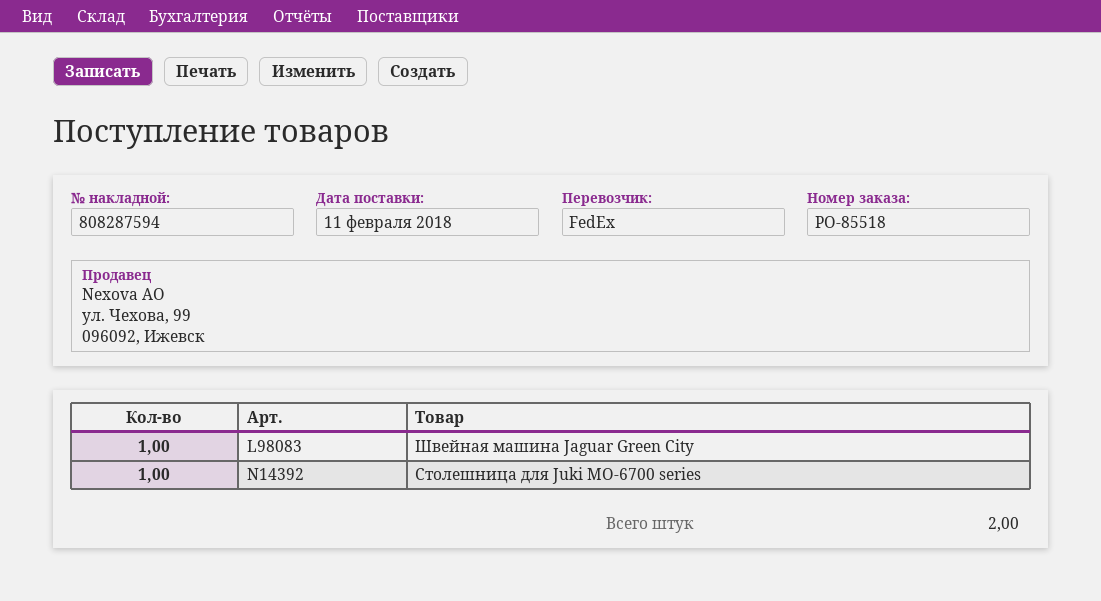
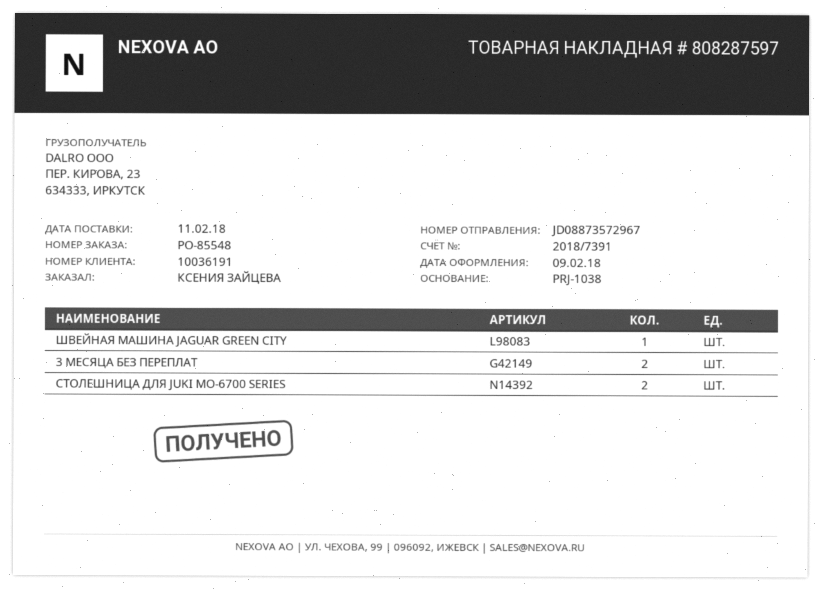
order number: PO-85518 -> PO-85548
delivery note number: 808287594 -> 808287597
Столешница для Juki MO-6700 series: 1 -> 2
3 МЕСЯЦА БЕЗ ПЕРЕПЛАТ: none -> 2

